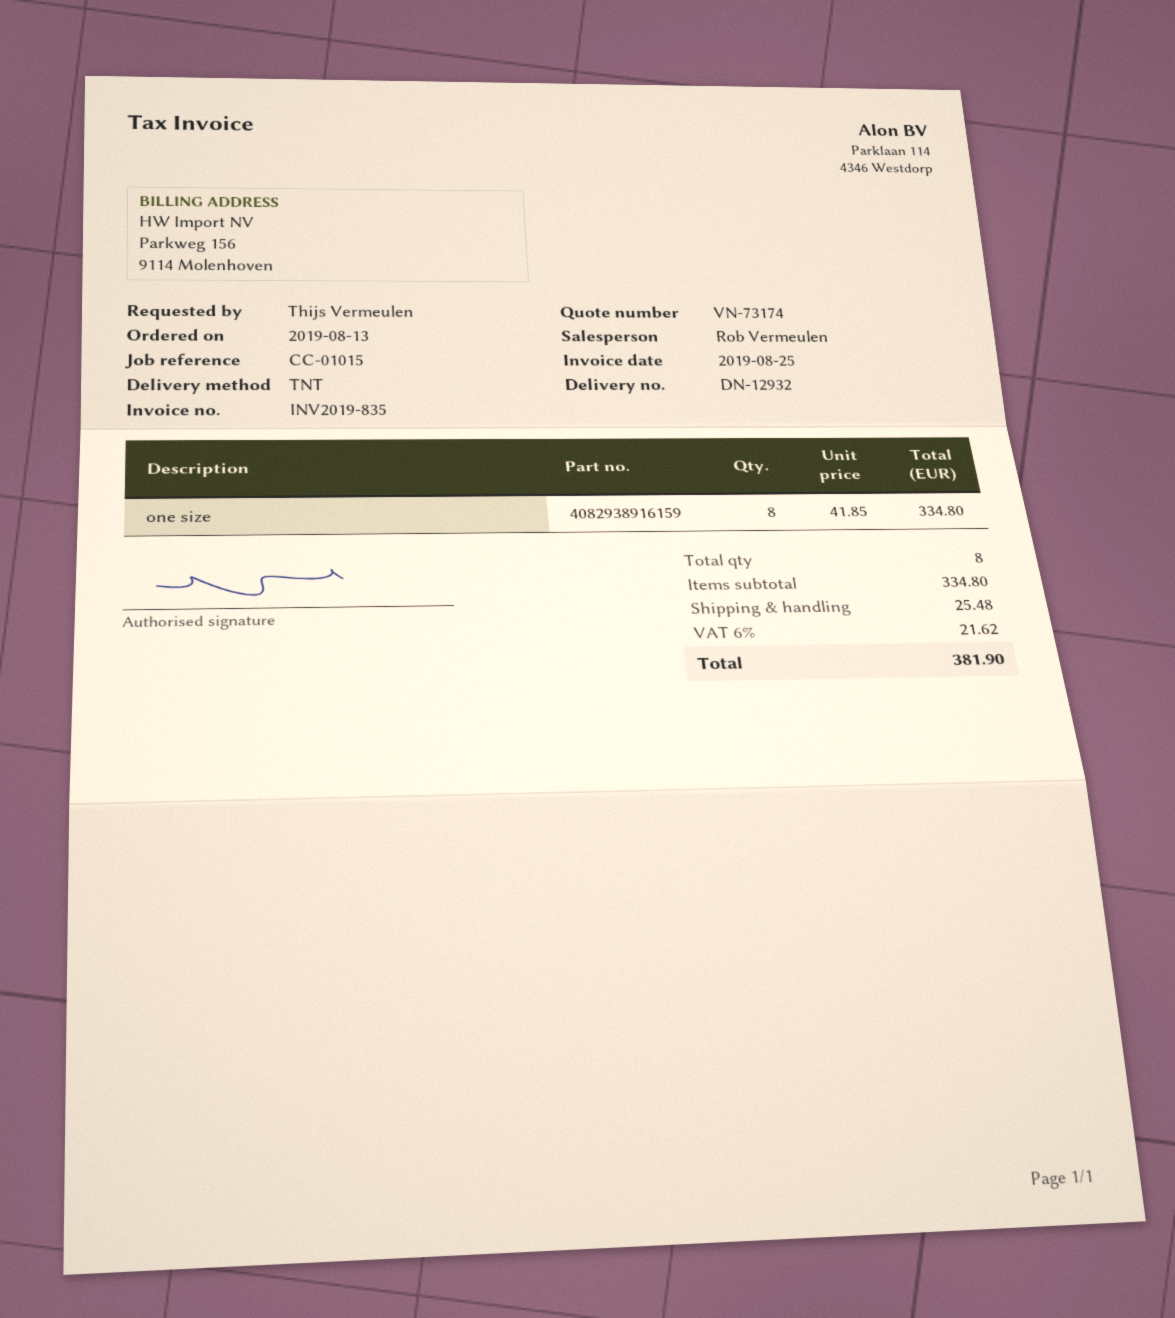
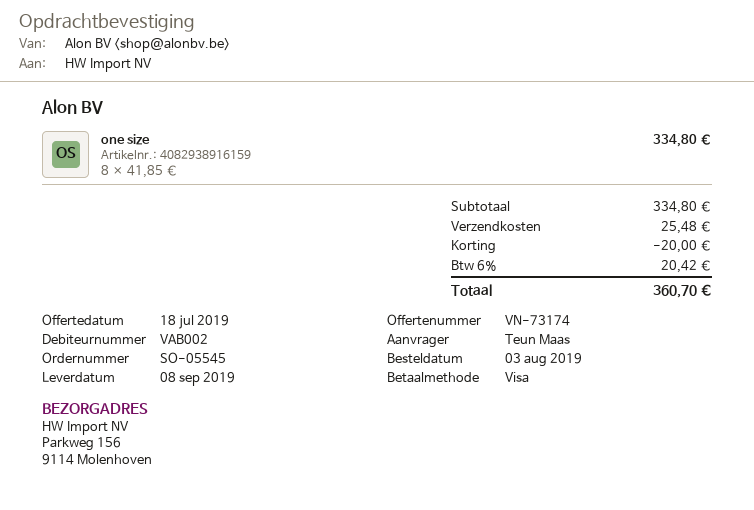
order date: 2019-08-13 -> 2019-08-03
ordered by: Thijs Vermeulen -> Teun Maas
discount: none -> 20.00
tax: 6% = 21.62 -> 6% = 20.42
total: 381.90 -> 360.70

